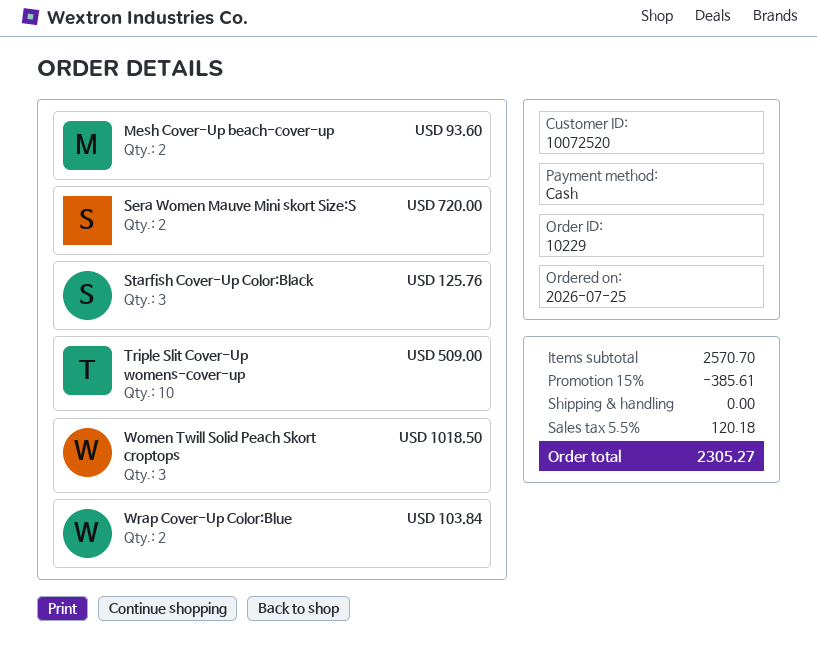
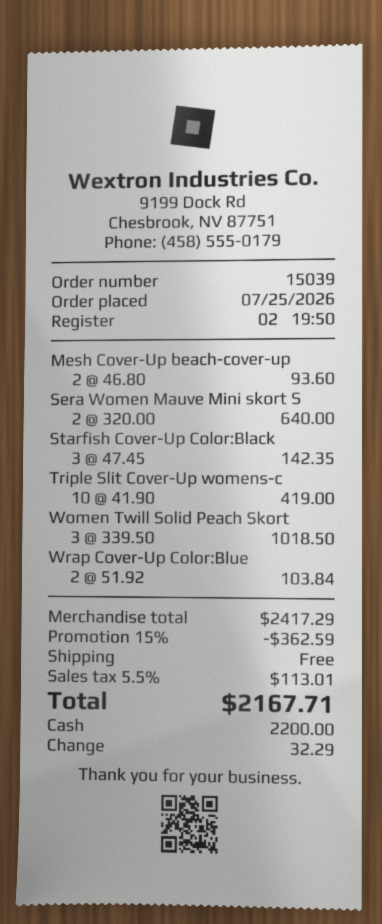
order number: 10229 -> 15039
Sera Women Mauve Mini skort Size:S: 2 for 720.00 -> 2 for 640.00
Starfish Cover-Up Color:Black: 3 for 125.76 -> 3 for 142.35
Triple Slit Cover-Up womens-cover-up: 10 for 509.00 -> 10 for 419.00
subtotal: 2570.70 -> 2417.29
discount: 15% = 385.61 -> 15% = 362.59
tax: 5.5% = 120.18 -> 5.5% = 113.01
total: 2305.27 -> 2167.71

